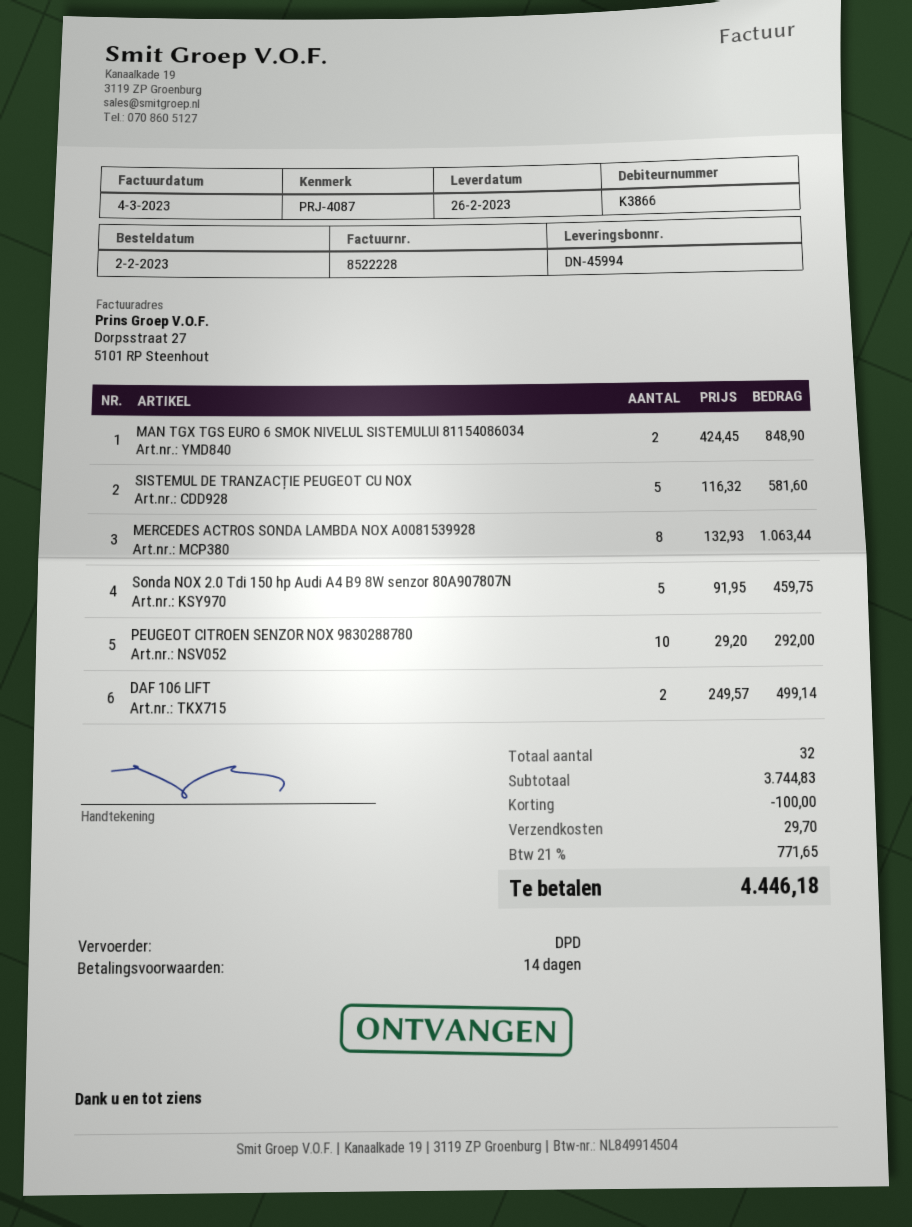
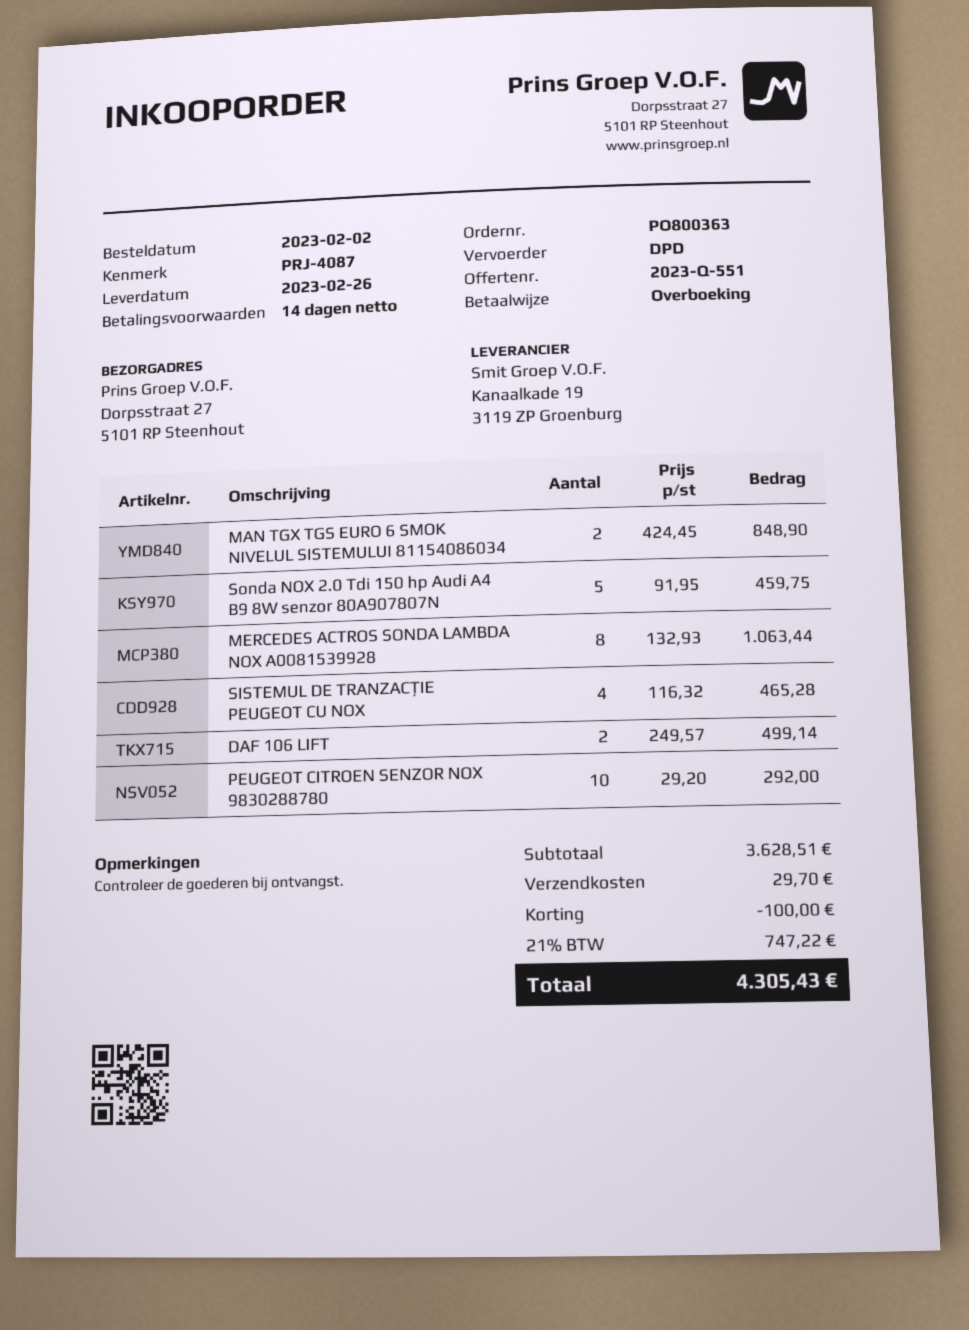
SISTEMUL DE TRANZACȚIE PEUGEOT CU NOX: 5 x 116.32 = 581.60 -> 4 x 116.32 = 465.28
subtotal: 3744.83 -> 3628.51
tax: 21% = 771.65 -> 21% = 747.22
total: 4446.18 -> 4305.43

